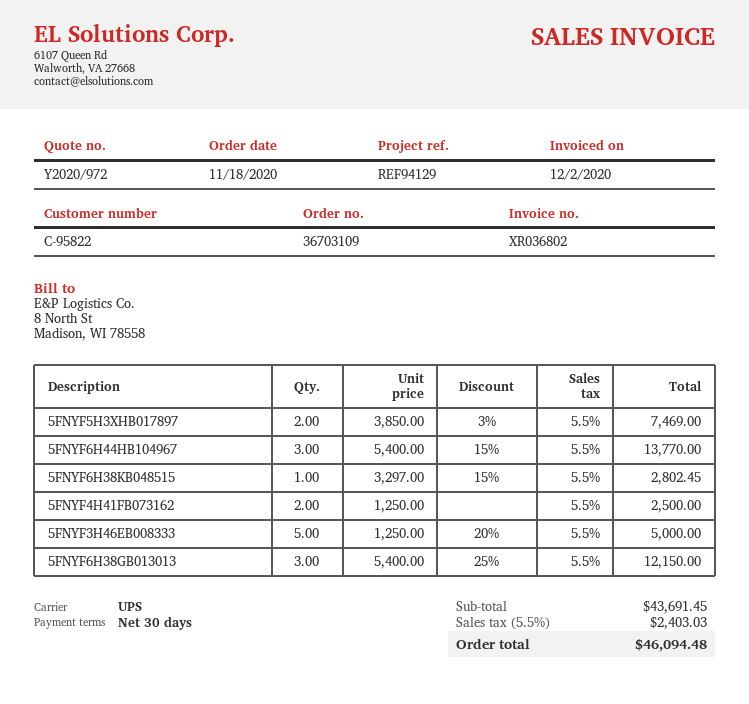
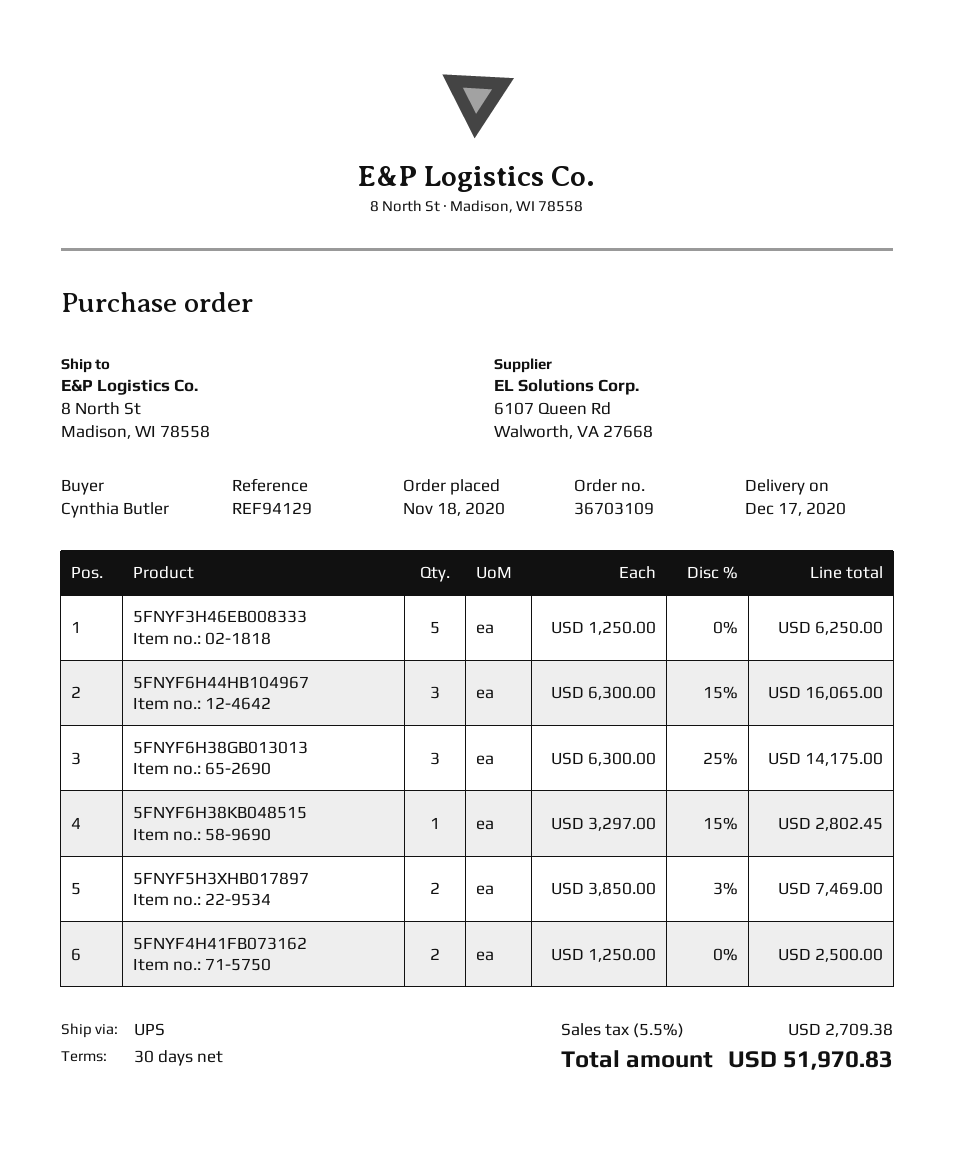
5FNYF6H44HB104967: 3 x 5400.00 - 15% = 13770.00 -> 3 x 6300.00 - 15% = 16065.00
5FNYF3H46EB008333: 5 x 1250.00 - 20% = 5000.00 -> 5 x 1250.00 = 6250.00
5FNYF6H38GB013013: 3 x 5400.00 - 25% = 12150.00 -> 3 x 6300.00 - 25% = 14175.00
tax: 5.5% = 2403.03 -> 5.5% = 2709.38
total: 46094.48 -> 51970.83

